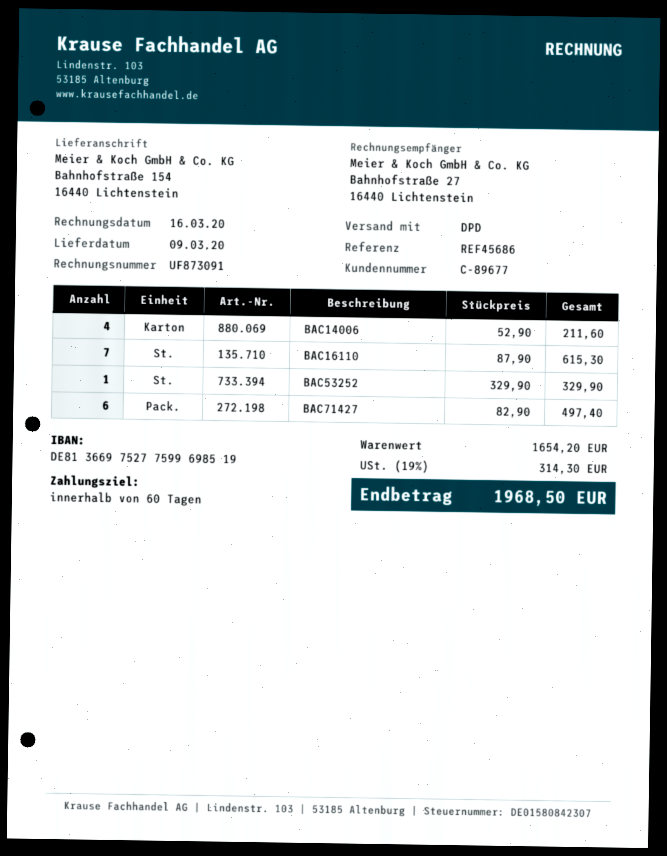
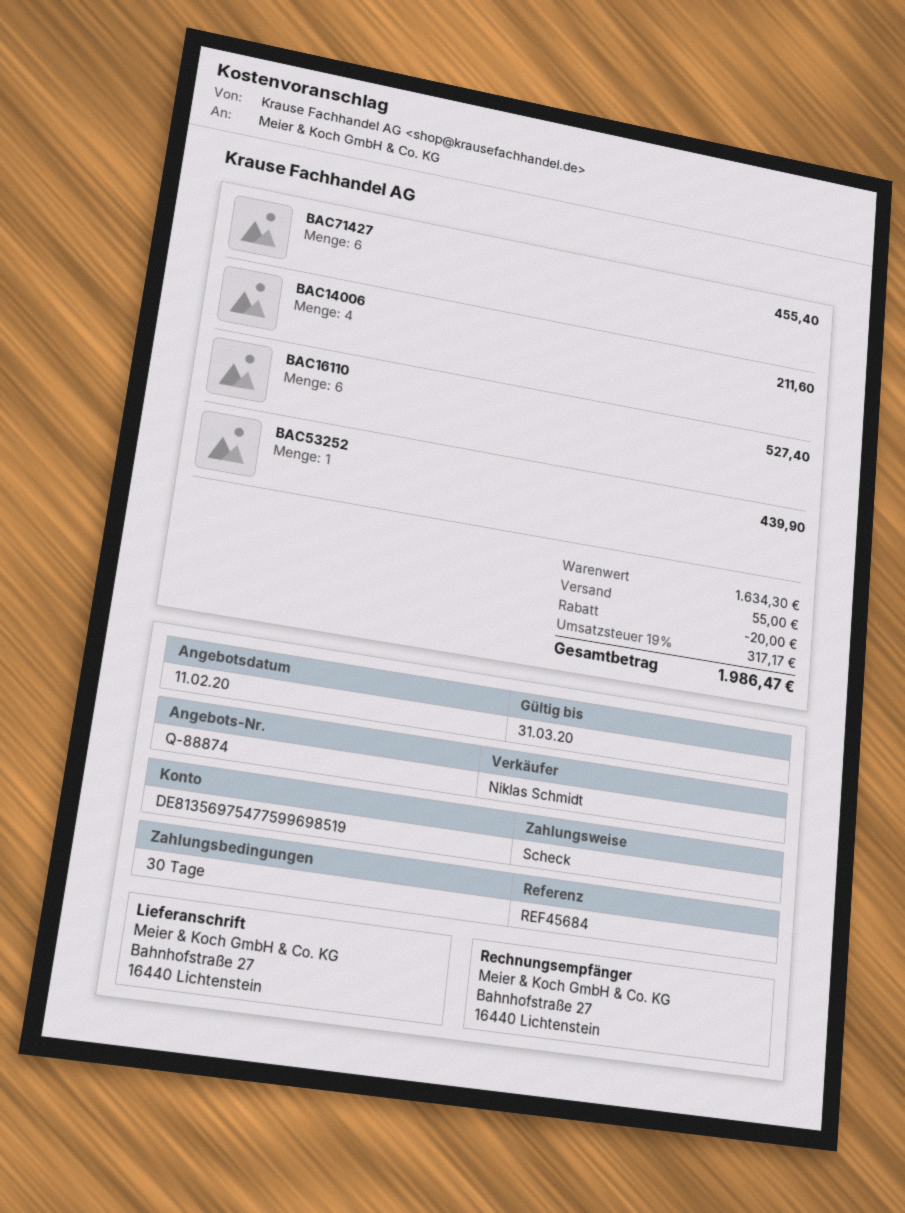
payment terms: 60 days -> 30 days
reference: REF45686 -> REF45684
bank account: DE81366975277599698519 -> DE81356975477599698519
ship to: Bahnhofstraße 154, 16440 Lichtenstein -> Bahnhofstraße 27, 16440 Lichtenstein
BAC16110: 7 for 615.30 -> 6 for 527.40
BAC53252: 1 for 329.90 -> 1 for 439.90
BAC71427: 6 for 497.40 -> 6 for 455.40
subtotal: 1654.20 -> 1634.30
discount: none -> 20.00
shipping: none -> 55.00
tax: 19% = 314.30 -> 19% = 317.17
total: 1968.50 -> 1986.47

